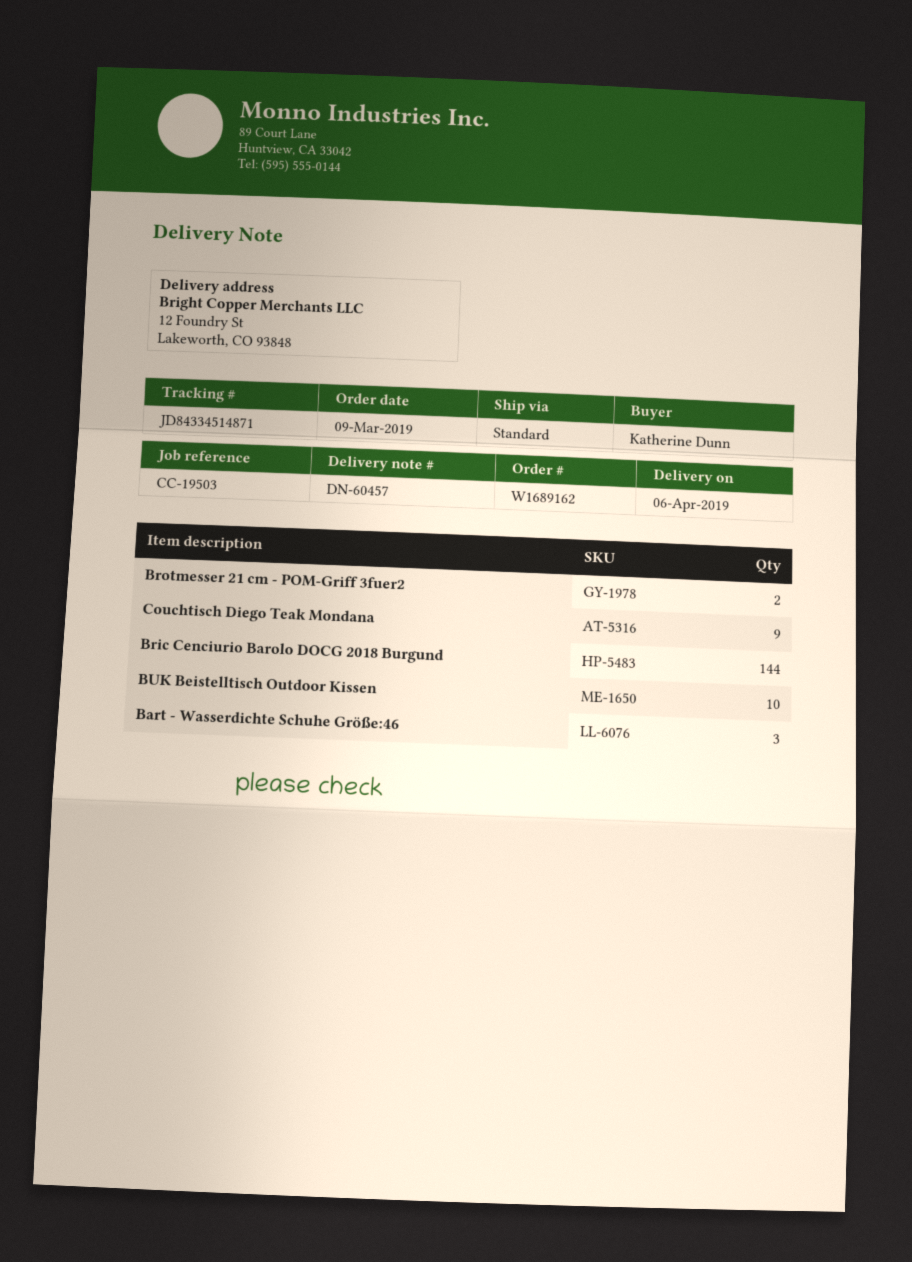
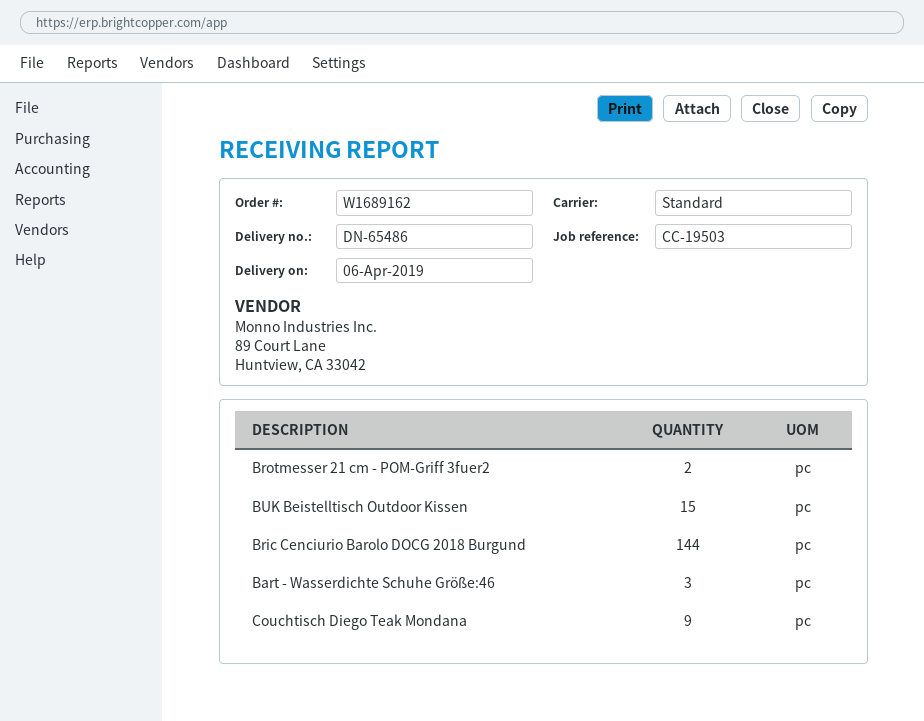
delivery note number: DN-60457 -> DN-65486
BUK Beistelltisch Outdoor Kissen: 10 -> 15

